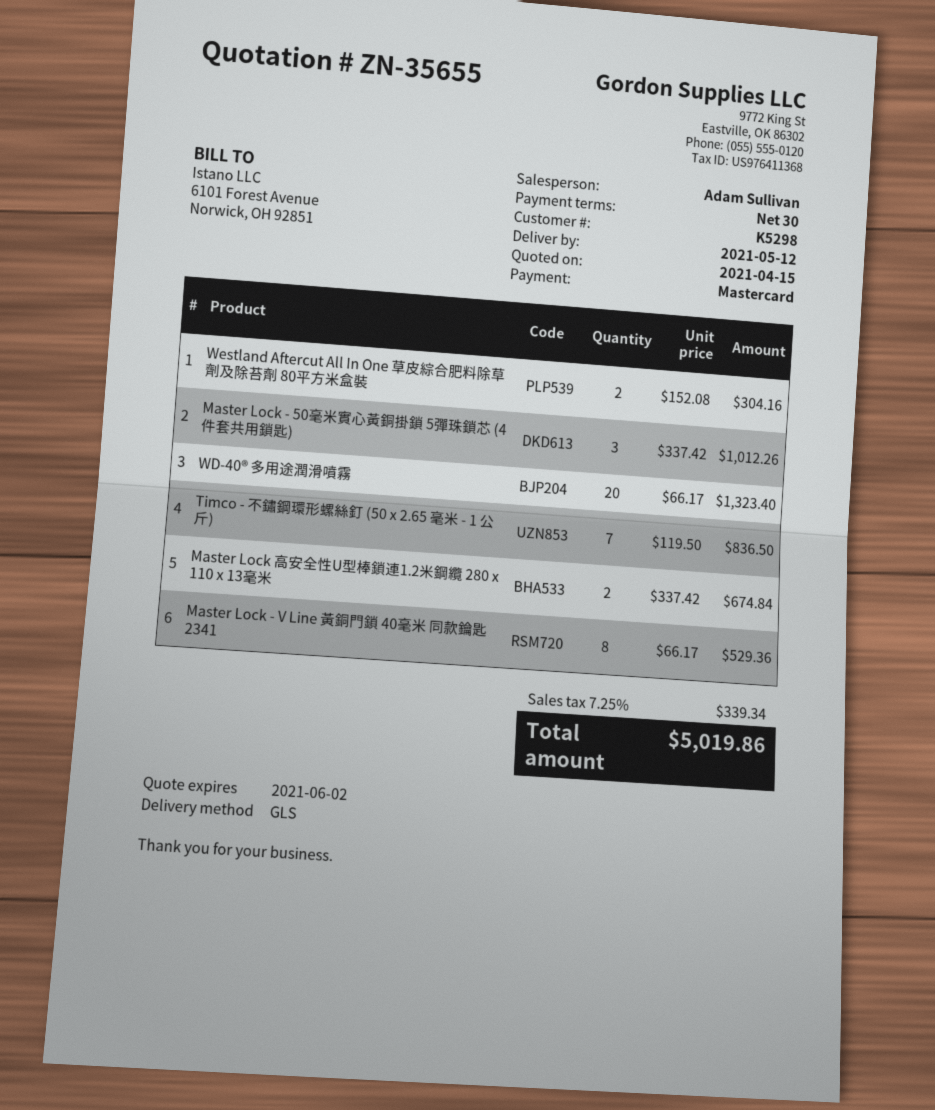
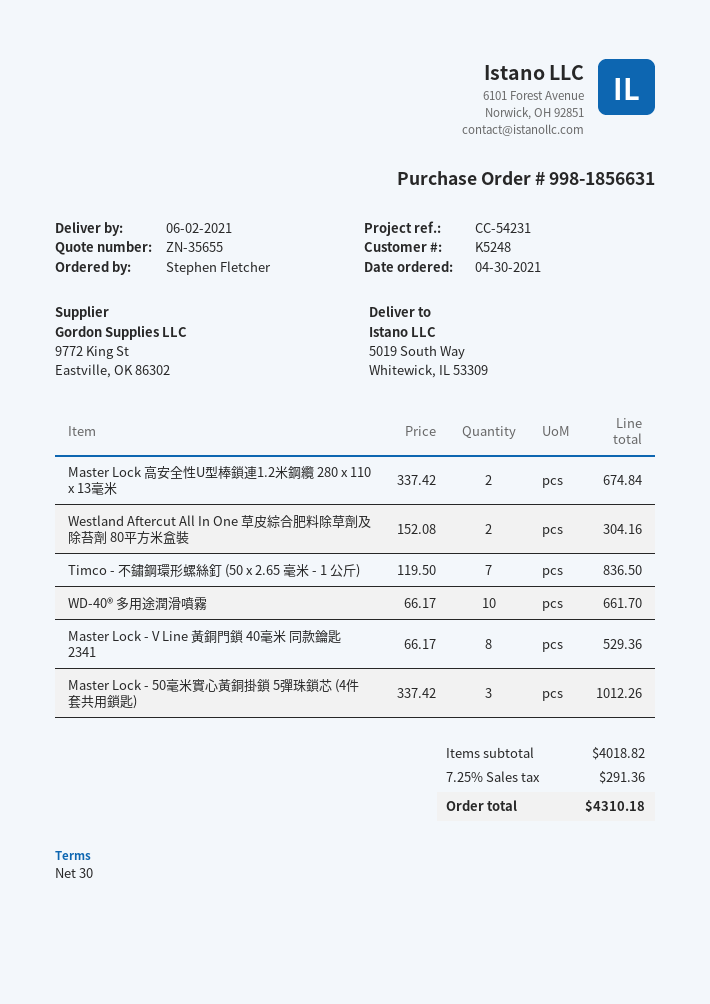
delivery date: 2021-05-12 -> 2021-06-02
customer number: K5298 -> K5248
WD-40® 多用途潤滑噴霧: 20 x 66.17 = 1323.40 -> 10 x 66.17 = 661.70
tax: 7.25% = 339.34 -> 7.25% = 291.36
total: 5019.86 -> 4310.18

